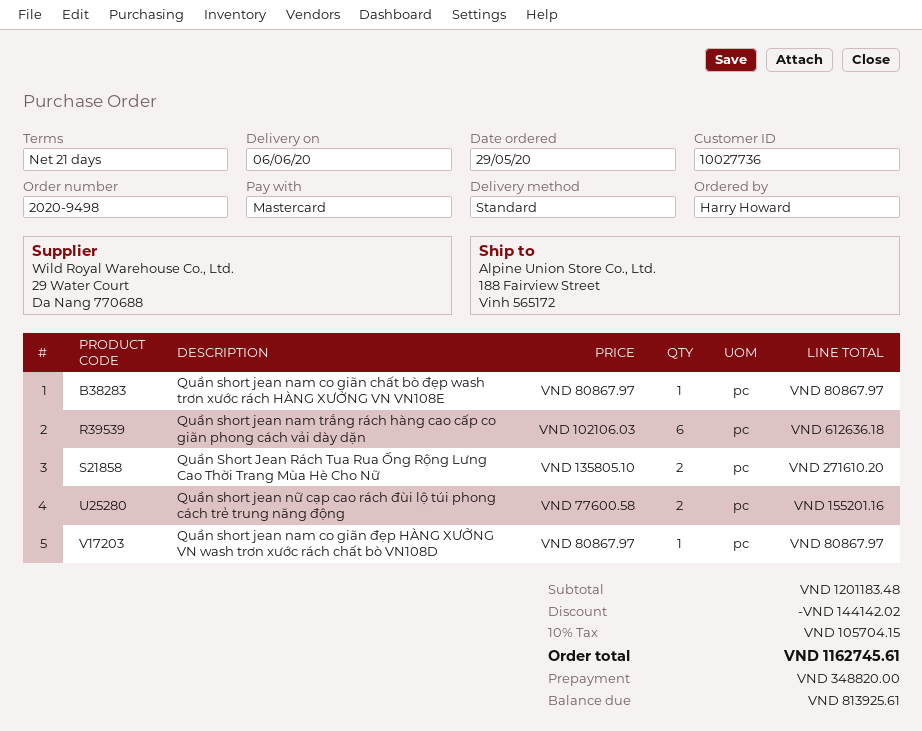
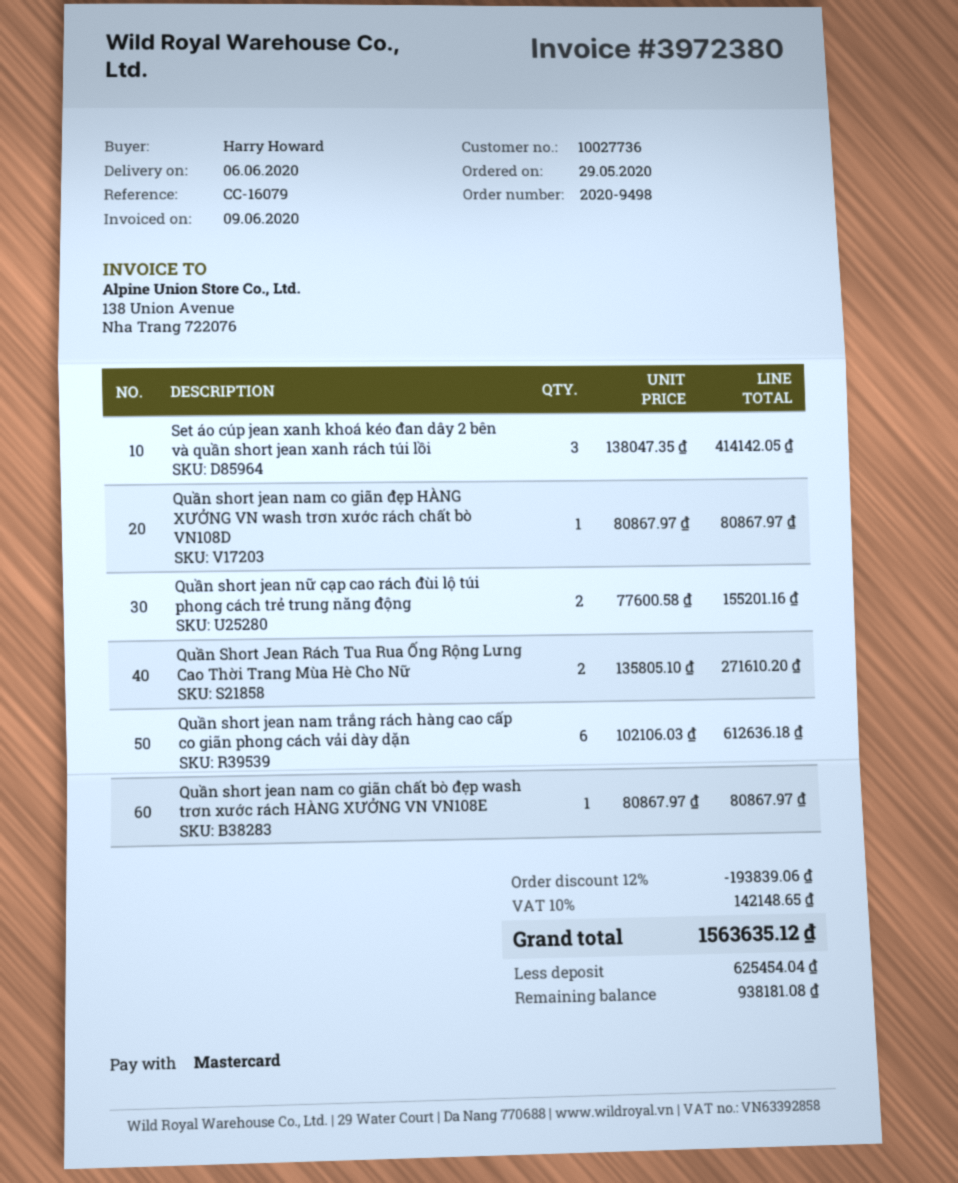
Set áo cúp jean xanh khoá kéo đan dây 2 bên và quần short jean xanh rách túi lồi: none -> 3 x 138047.35 = 414142.05
discount: 144142.02 -> 193839.06
tax: 10% = 105704.15 -> 10% = 142148.65
total: 1162745.61 -> 1563635.12
deposit: 348820.00 -> 625454.04
balance: 813925.61 -> 938181.08

